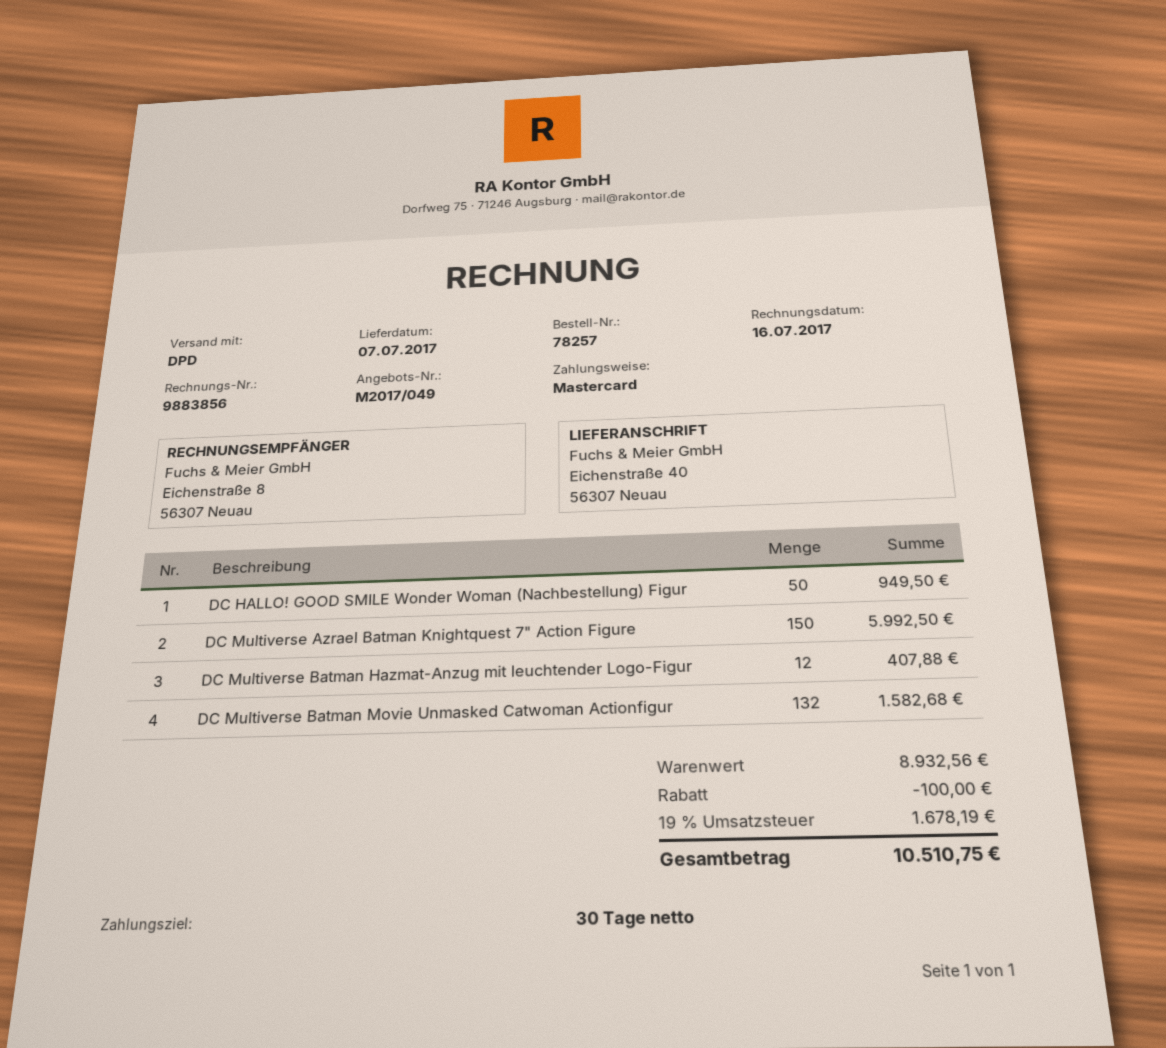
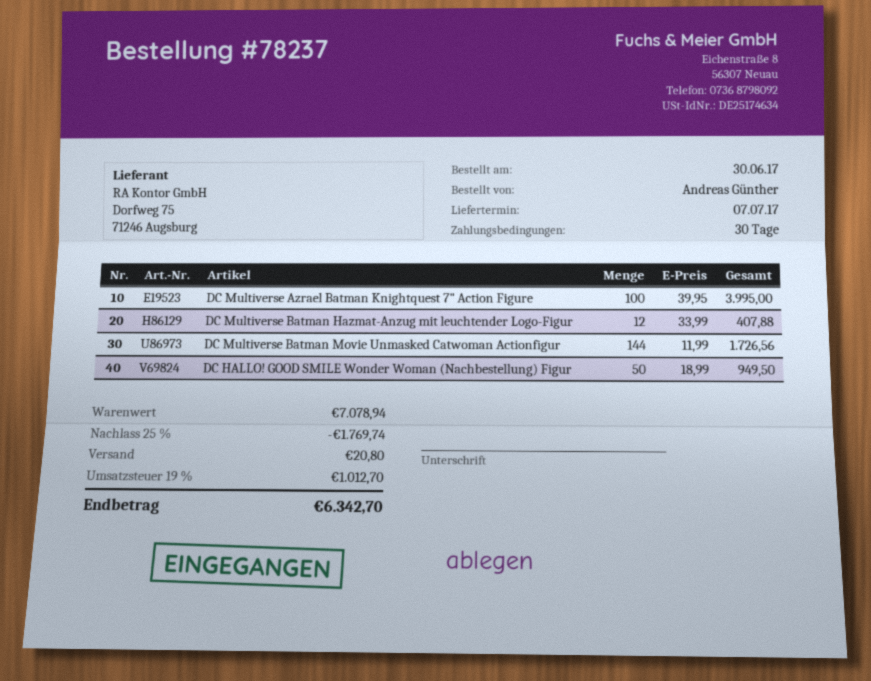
order number: 78257 -> 78237
DC Multiverse Azrael Batman Knightquest 7" Action Figure: 150 for 5992.50 -> 100 for 3995.00
DC Multiverse Batman Movie Unmasked Catwoman Actionfigur: 132 for 1582.68 -> 144 for 1726.56
subtotal: 8932.56 -> 7078.94
discount: 100.00 -> 1769.74
shipping: none -> 20.80
tax: 19% = 1678.19 -> 19% = 1012.70
total: 10510.75 -> 6342.70

